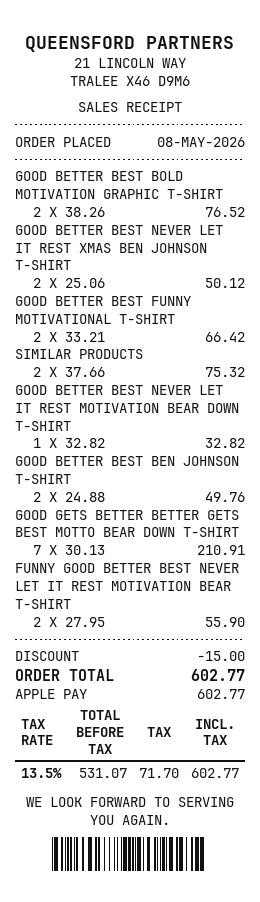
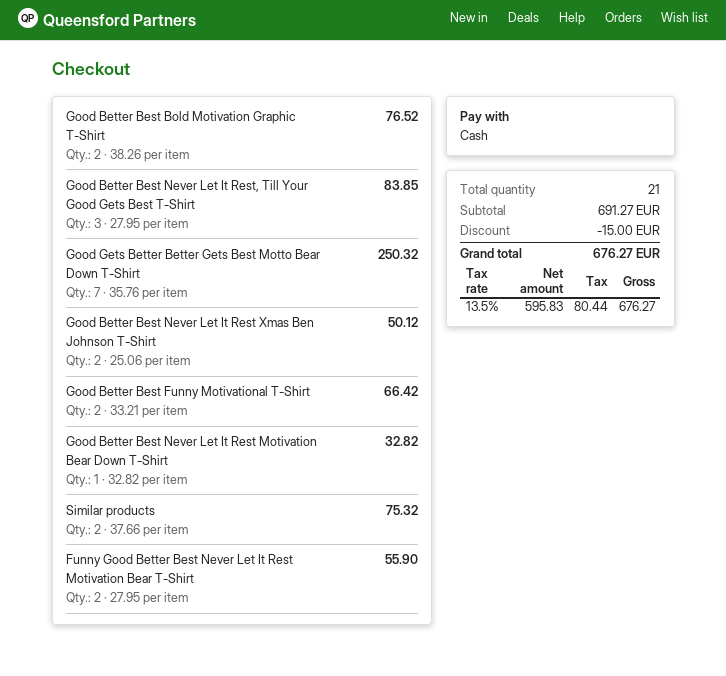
payment method: Apple Pay -> cash
GOOD BETTER BEST BEN JOHNSON T-SHIRT: 2 x 24.88 = 49.76 -> none
GOOD GETS BETTER BETTER GETS BEST MOTTO BEAR DOWN T-SHIRT: 7 x 30.13 = 210.91 -> 7 x 35.76 = 250.32
Good Better Best Never Let It Rest, Till Your Good Gets Best T-Shirt: none -> 3 x 27.95 = 83.85
net: 531.07 -> 595.83
tax: 13.5% = 71.70 -> 13.5% = 80.44
total: 602.77 -> 676.27

